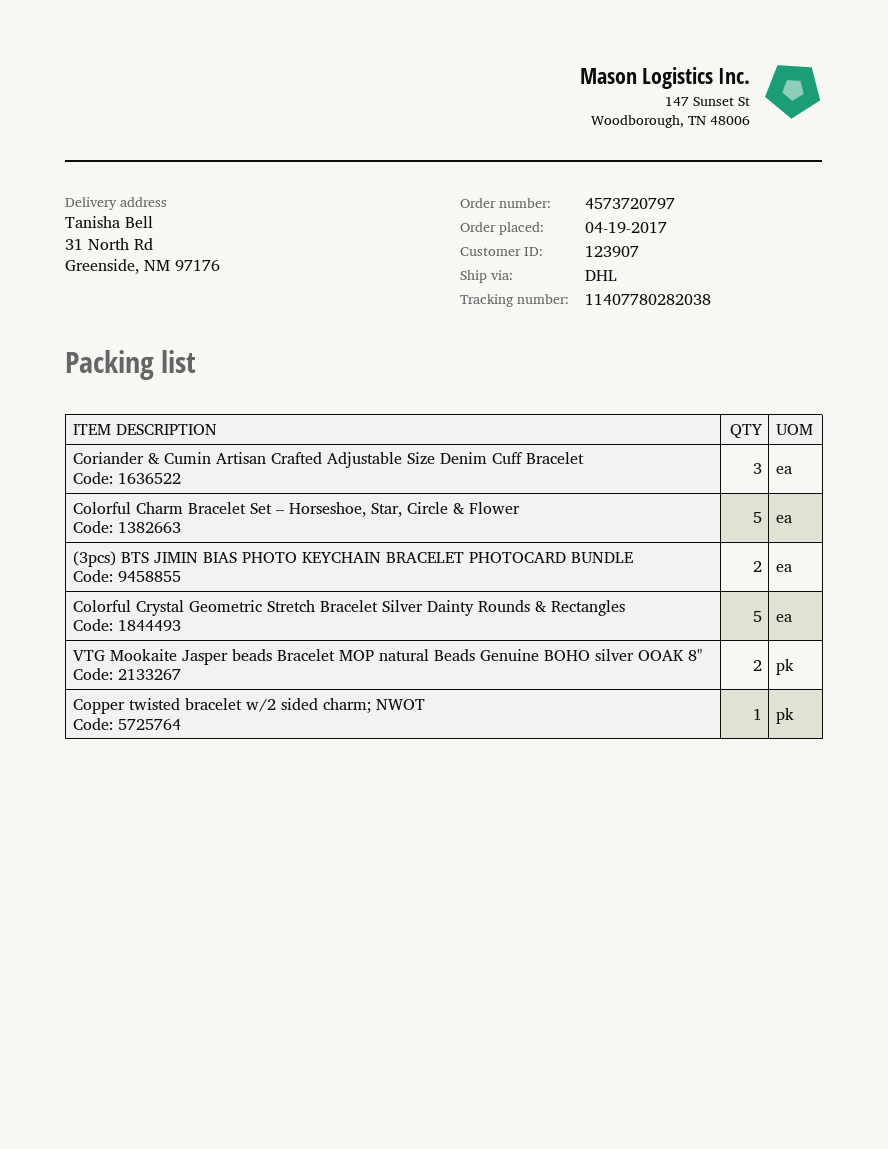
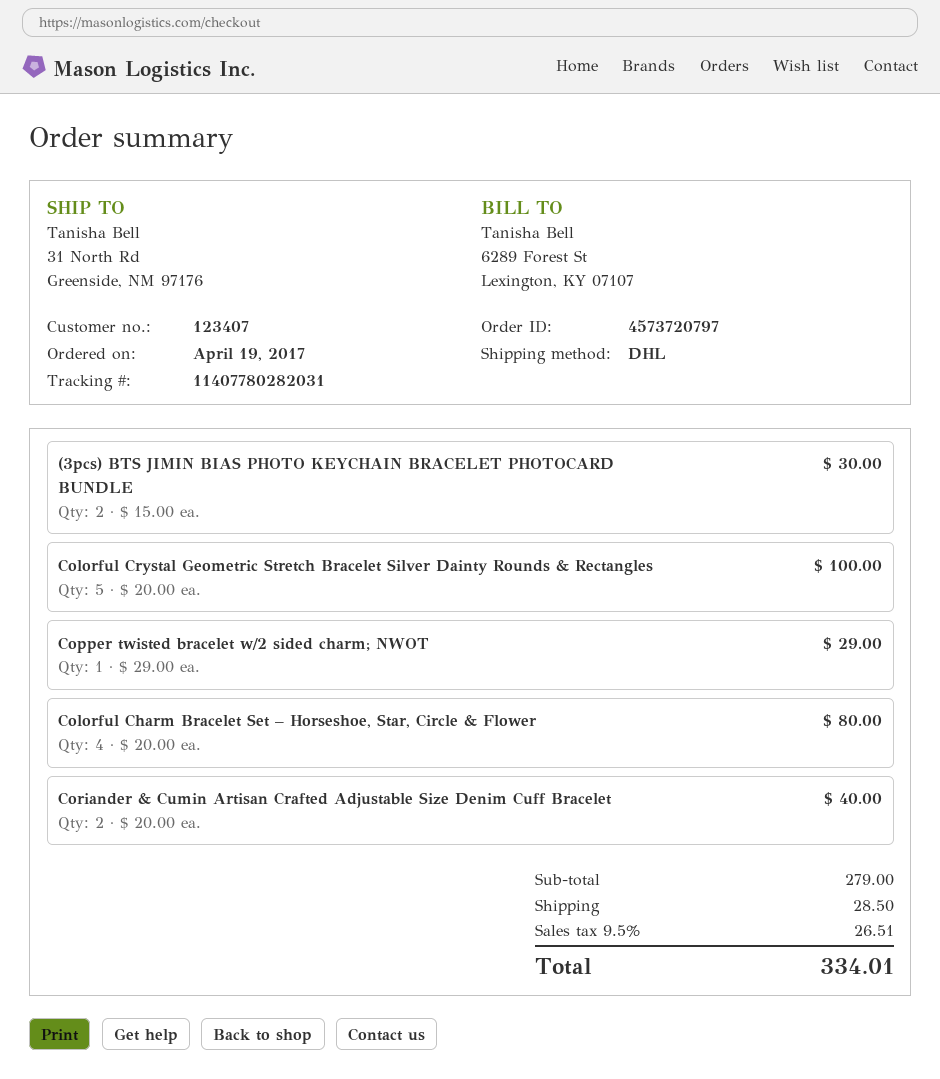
customer number: 123907 -> 123407
tracking number: 11407780282038 -> 11407780282031
Coriander & Cumin Artisan Crafted Adjustable Size Denim Cuff Bracelet: 3 -> 2
Colorful Charm Bracelet Set – Horseshoe, Star, Circle & Flower: 5 -> 4
VTG Mookaite Jasper beads Bracelet MOP natural Beads Genuine BOHO silver OOAK 8": 2 -> none

